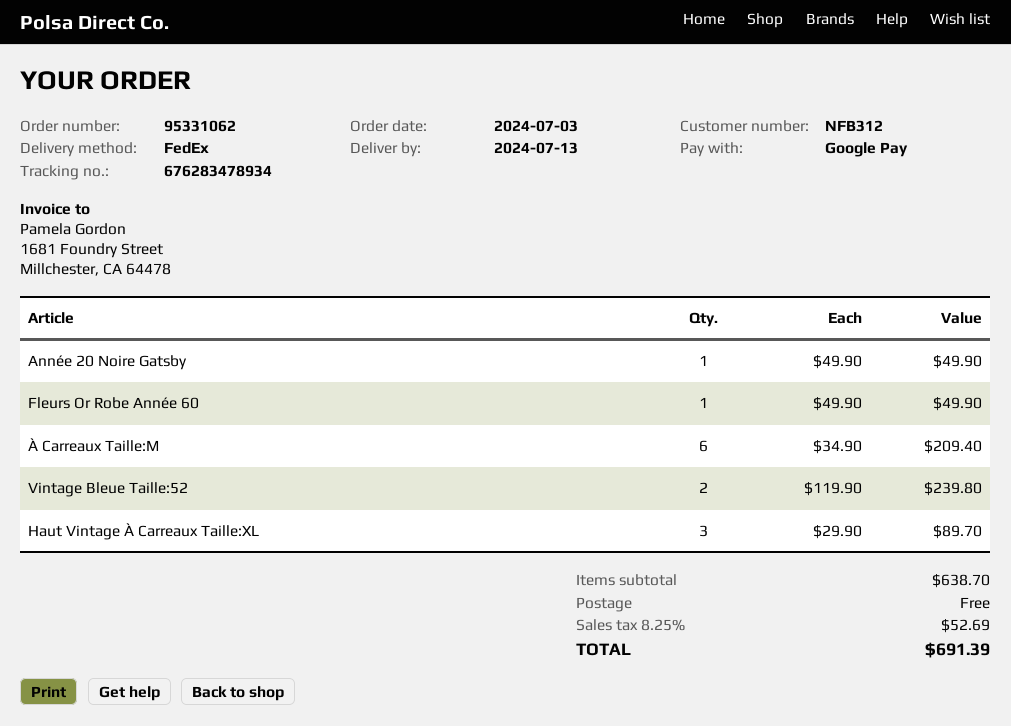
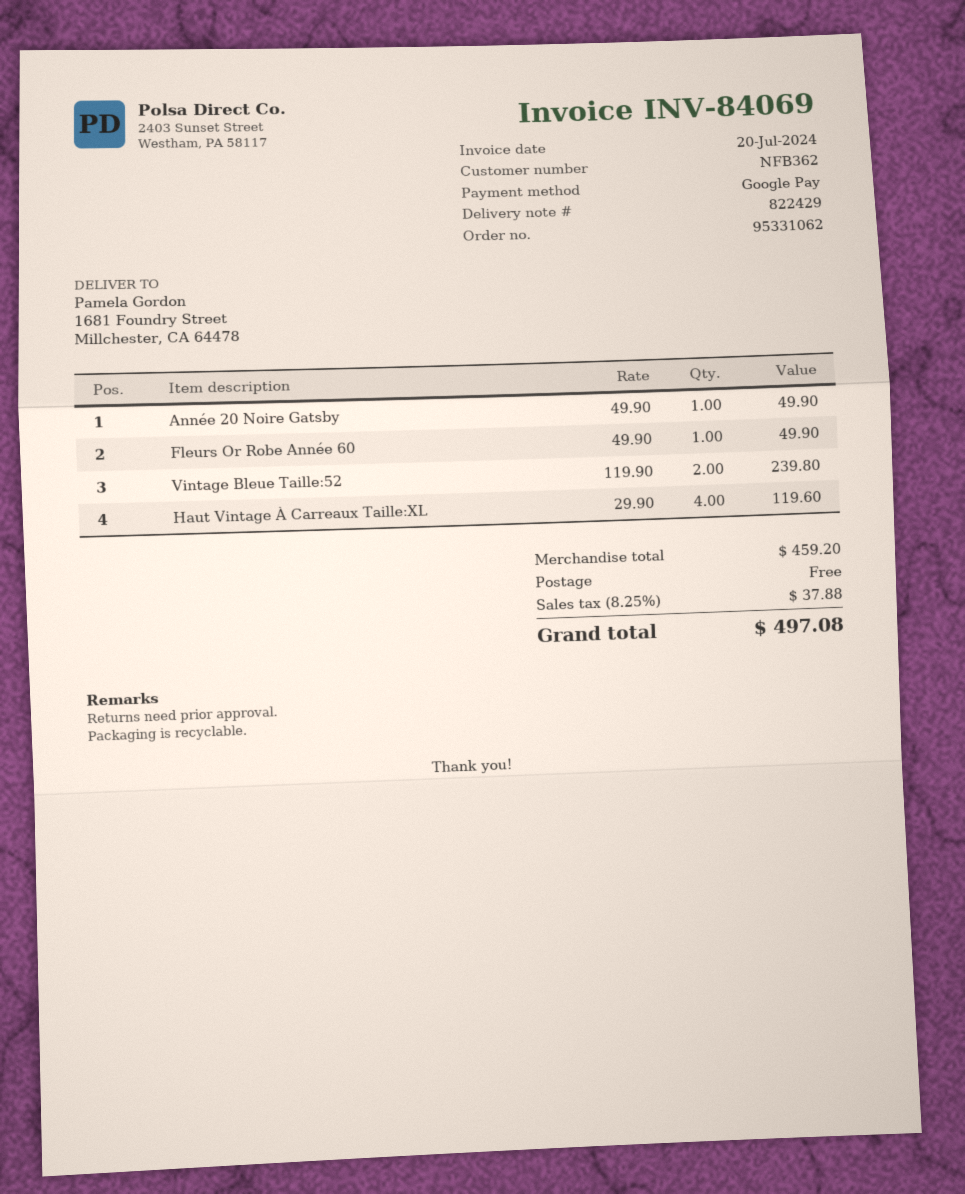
customer number: NFB312 -> NFB362
À Carreaux Taille:M: 6 x 34.90 = 209.40 -> none
Haut Vintage À Carreaux Taille:XL: 3 x 29.90 = 89.70 -> 4 x 29.90 = 119.60
subtotal: 638.70 -> 459.20
tax: 8.25% = 52.69 -> 8.25% = 37.88
total: 691.39 -> 497.08

